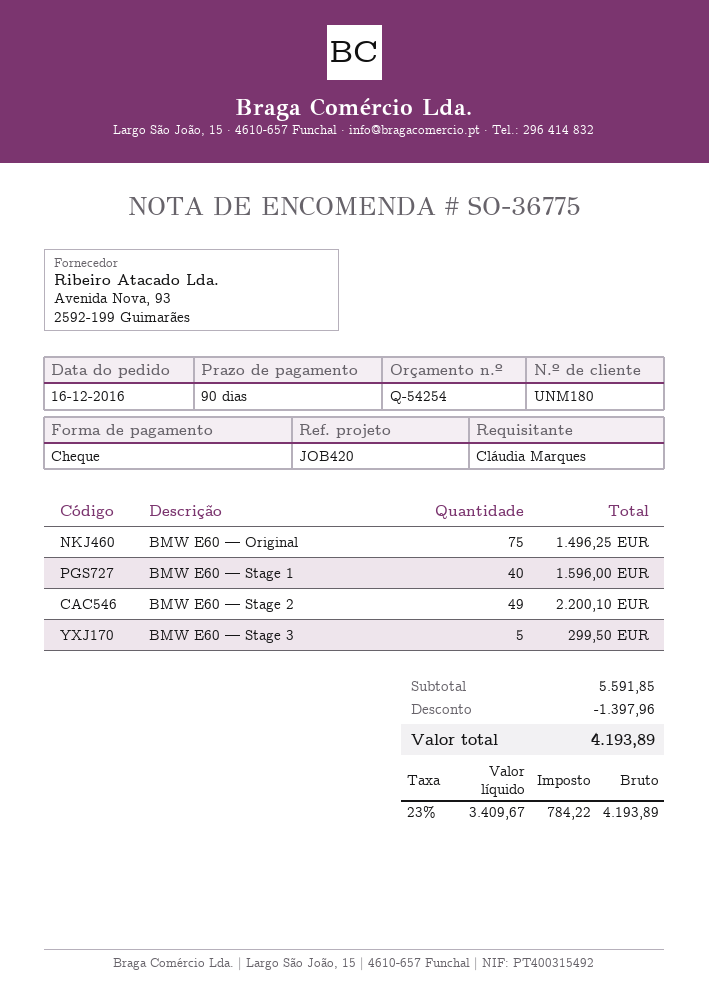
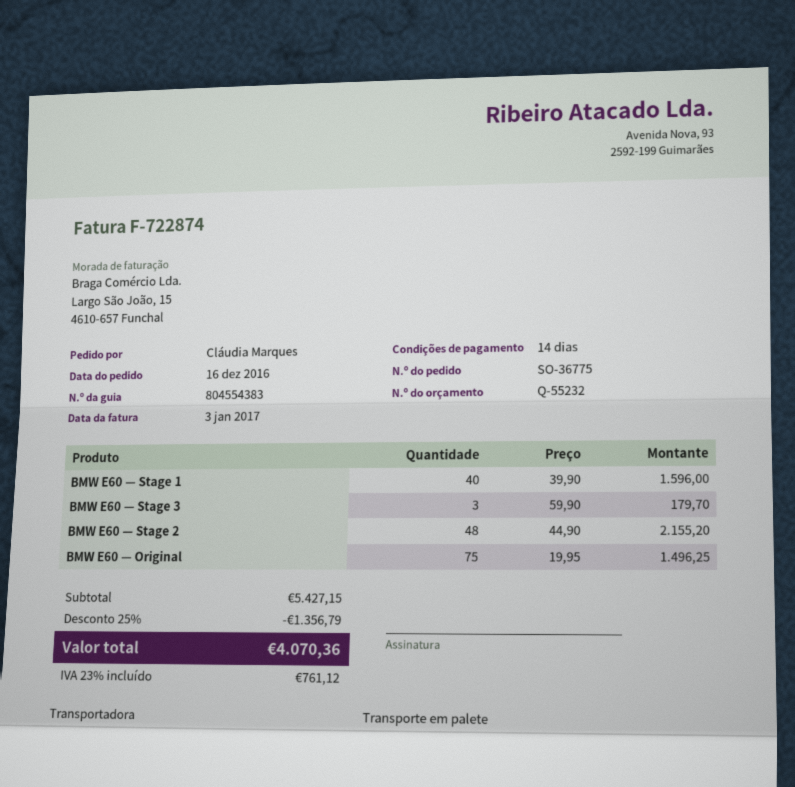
quote number: Q-54254 -> Q-55232
payment terms: 90 days -> 14 days
BMW E60 — Stage 2: 49 for 2200.10 -> 48 for 2155.20
BMW E60 — Stage 3: 5 for 299.50 -> 3 for 179.70
subtotal: 5591.85 -> 5427.15
discount: 1397.96 -> 1356.79
tax: 23% = 784.22 -> 23% = 761.12
total: 4193.89 -> 4070.36

